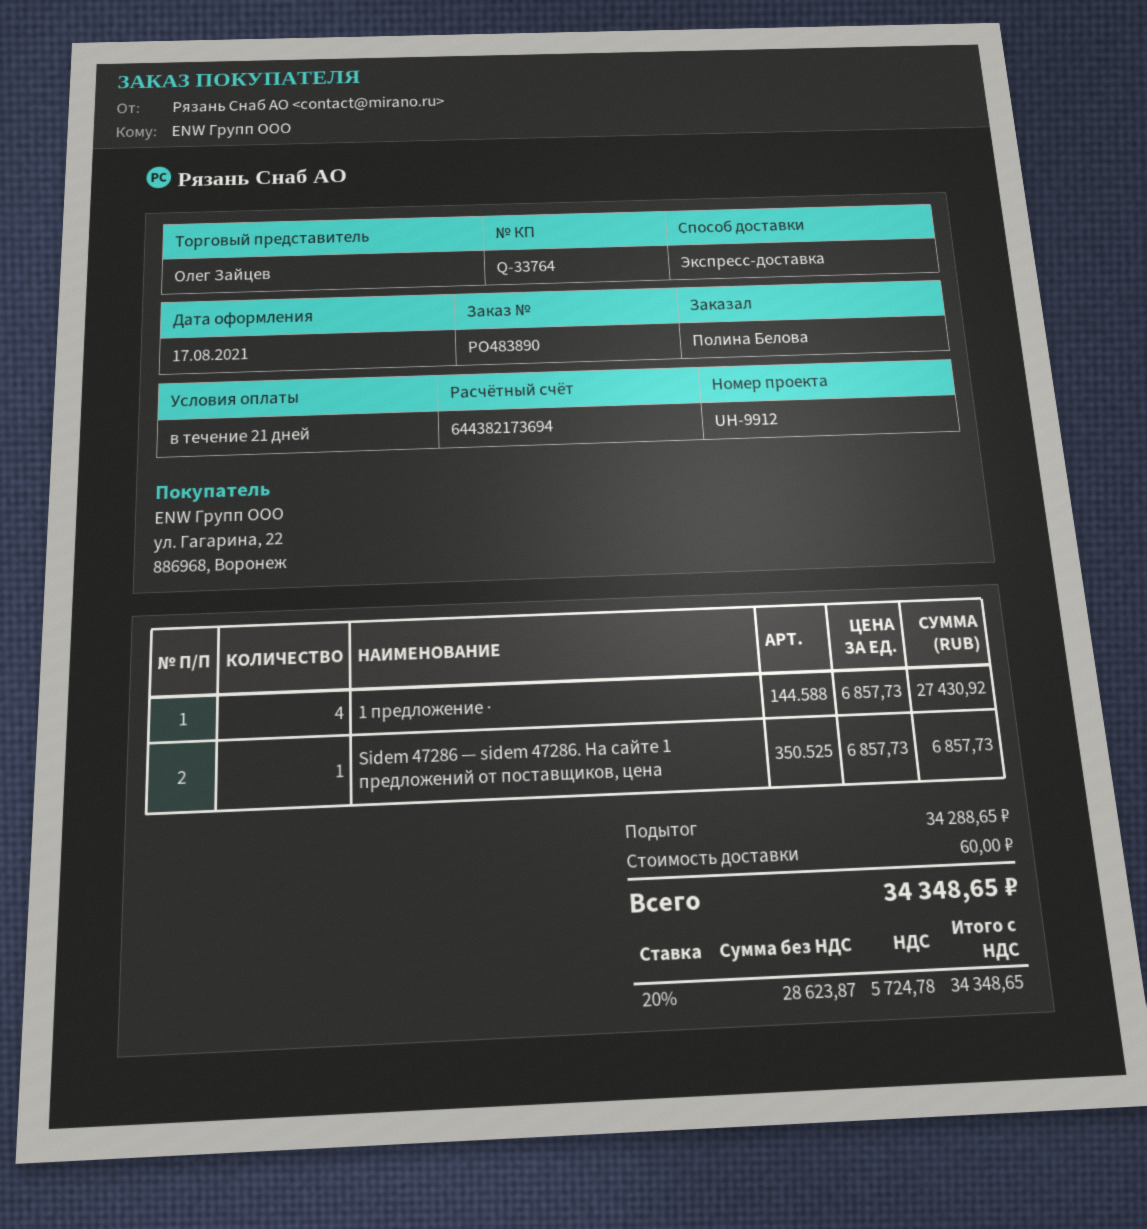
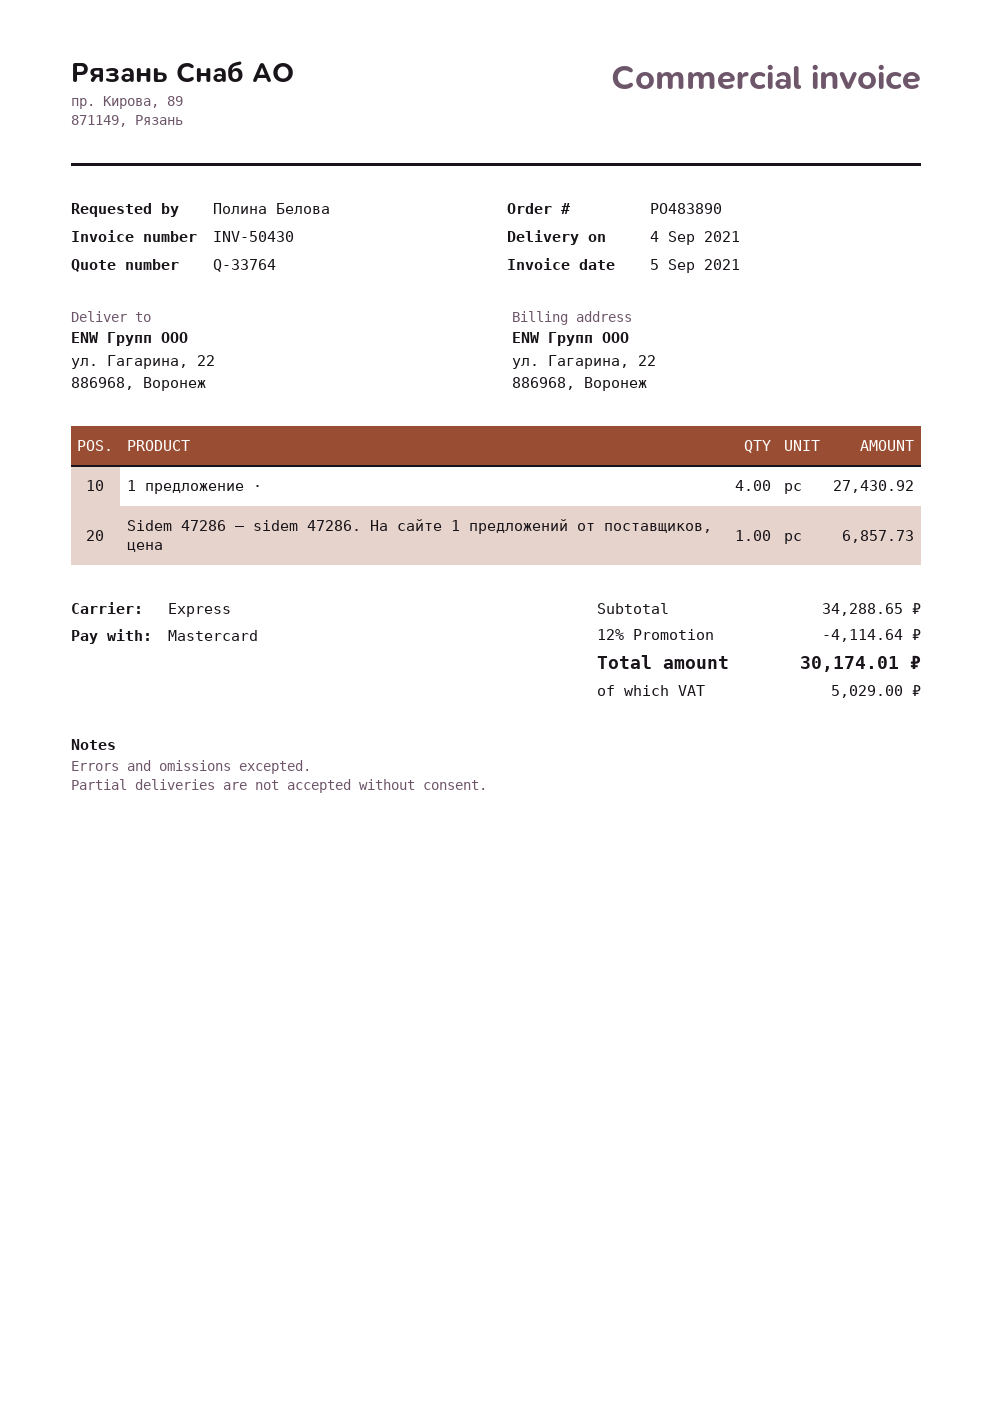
discount: none -> 12% = 4114.64
shipping: 60.00 -> none
tax: 5724.78 -> 5029.00
total: 34348.65 -> 30174.01

